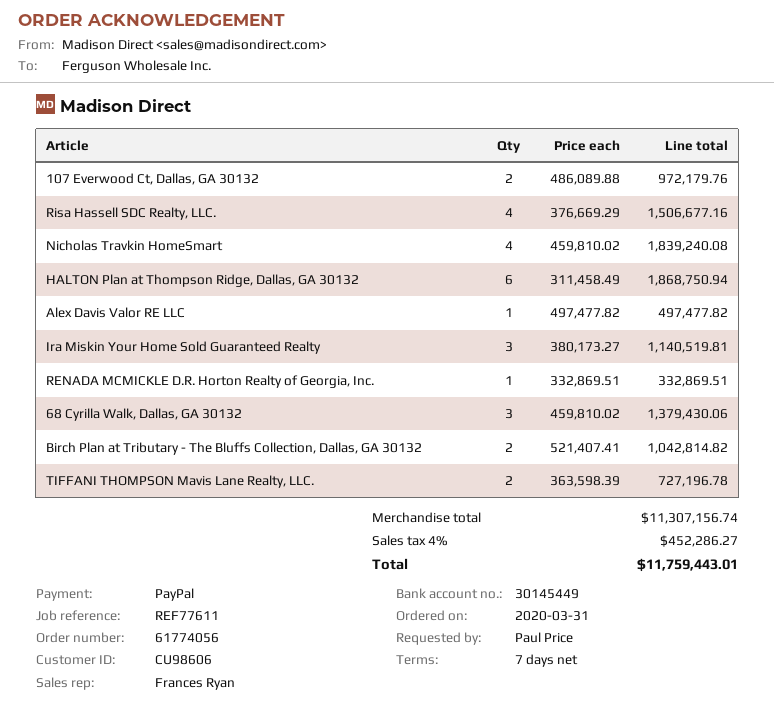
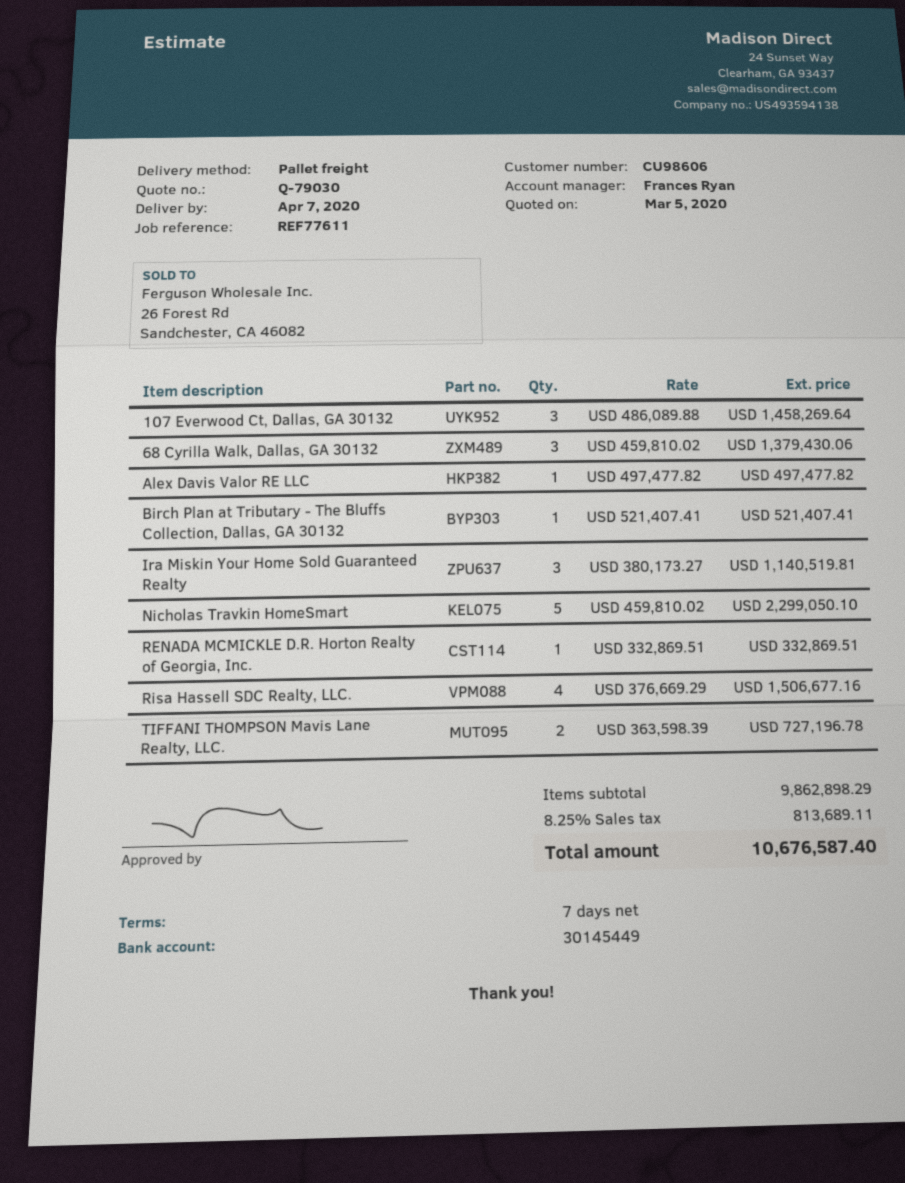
107 Everwood Ct, Dallas, GA 30132: 2 x 486089.88 = 972179.76 -> 3 x 486089.88 = 1458269.64
Nicholas Travkin HomeSmart: 4 x 459810.02 = 1839240.08 -> 5 x 459810.02 = 2299050.10
HALTON Plan at Thompson Ridge, Dallas, GA 30132: 6 x 311458.49 = 1868750.94 -> none
Birch Plan at Tributary - The Bluffs Collection, Dallas, GA 30132: 2 x 521407.41 = 1042814.82 -> 1 x 521407.41 = 521407.41
subtotal: 11307156.74 -> 9862898.29
tax: 4% = 452286.27 -> 8.25% = 813689.11
total: 11759443.01 -> 10676587.40

